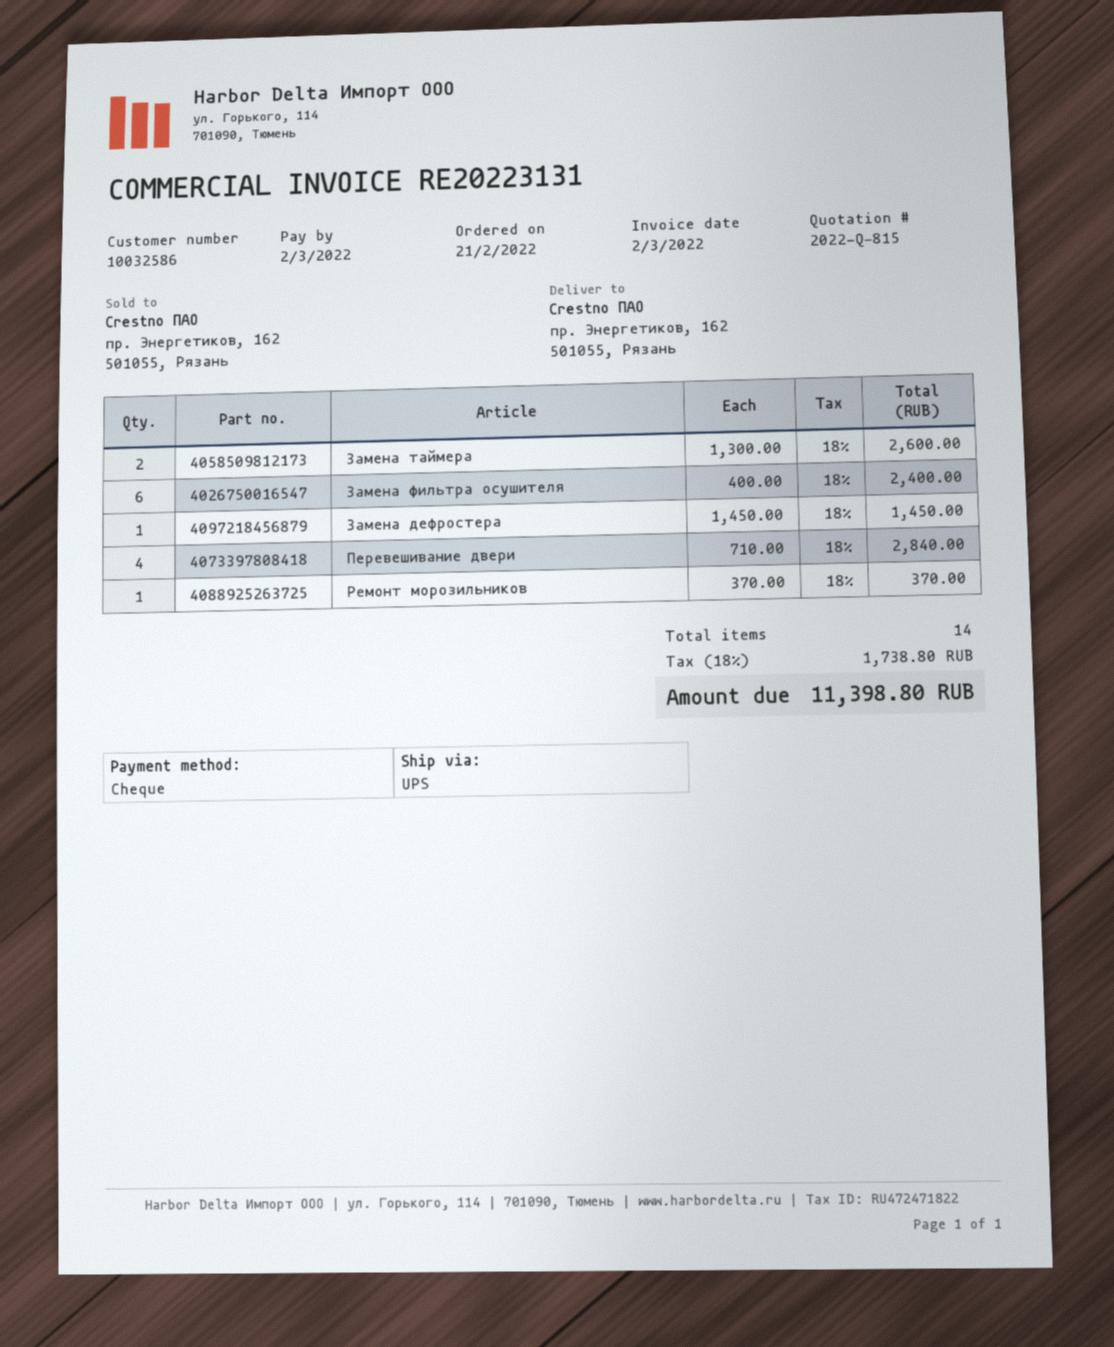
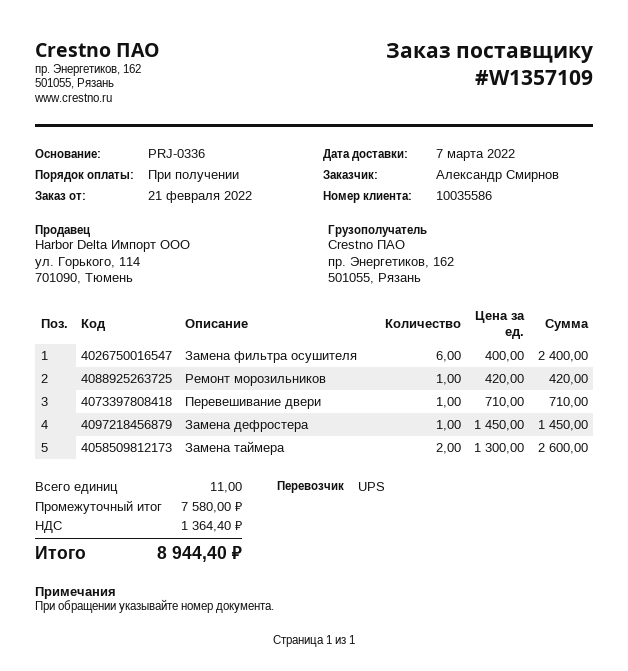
customer number: 10032586 -> 10035586
Перевешивание двери: 4 x 710.00 = 2840.00 -> 1 x 710.00 = 710.00
Ремонт морозильников: 1 x 370.00 = 370.00 -> 1 x 420.00 = 420.00
total quantity: 14 -> 11
tax: 1738.80 -> 1364.40
total: 11398.80 -> 8944.40

